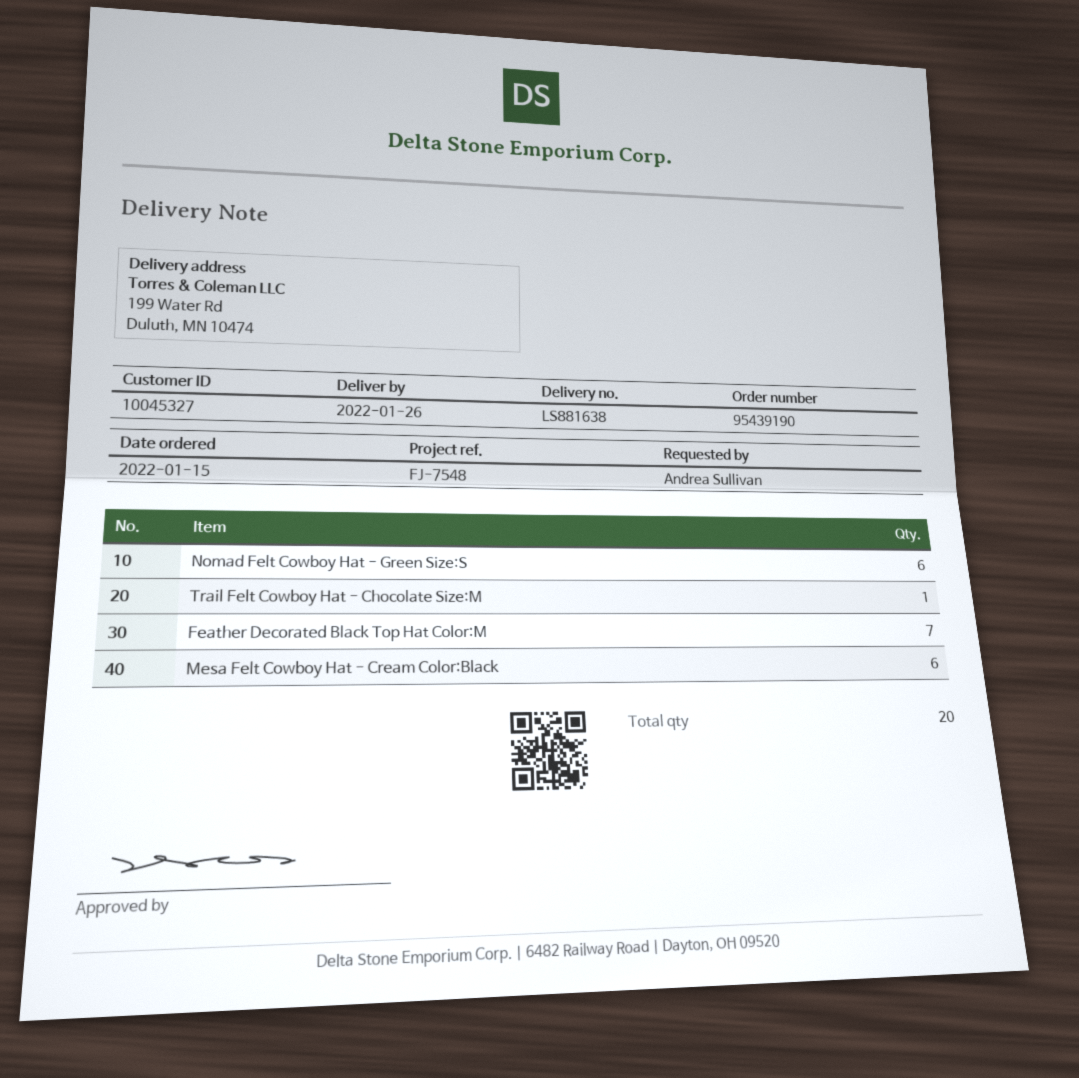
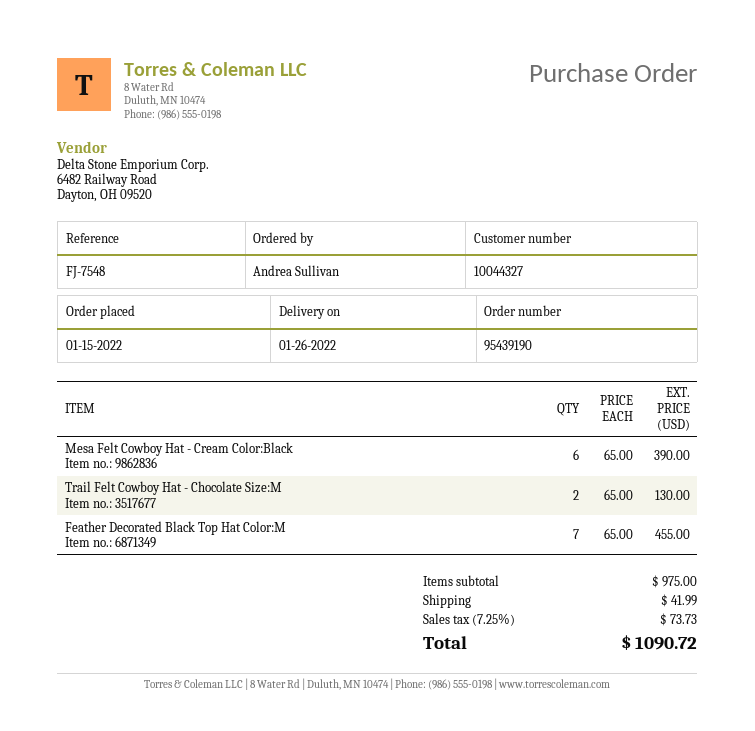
customer number: 10045327 -> 10044327
Nomad Felt Cowboy Hat - Green Size:S: 6 -> none
Trail Felt Cowboy Hat - Chocolate Size:M: 1 -> 2

